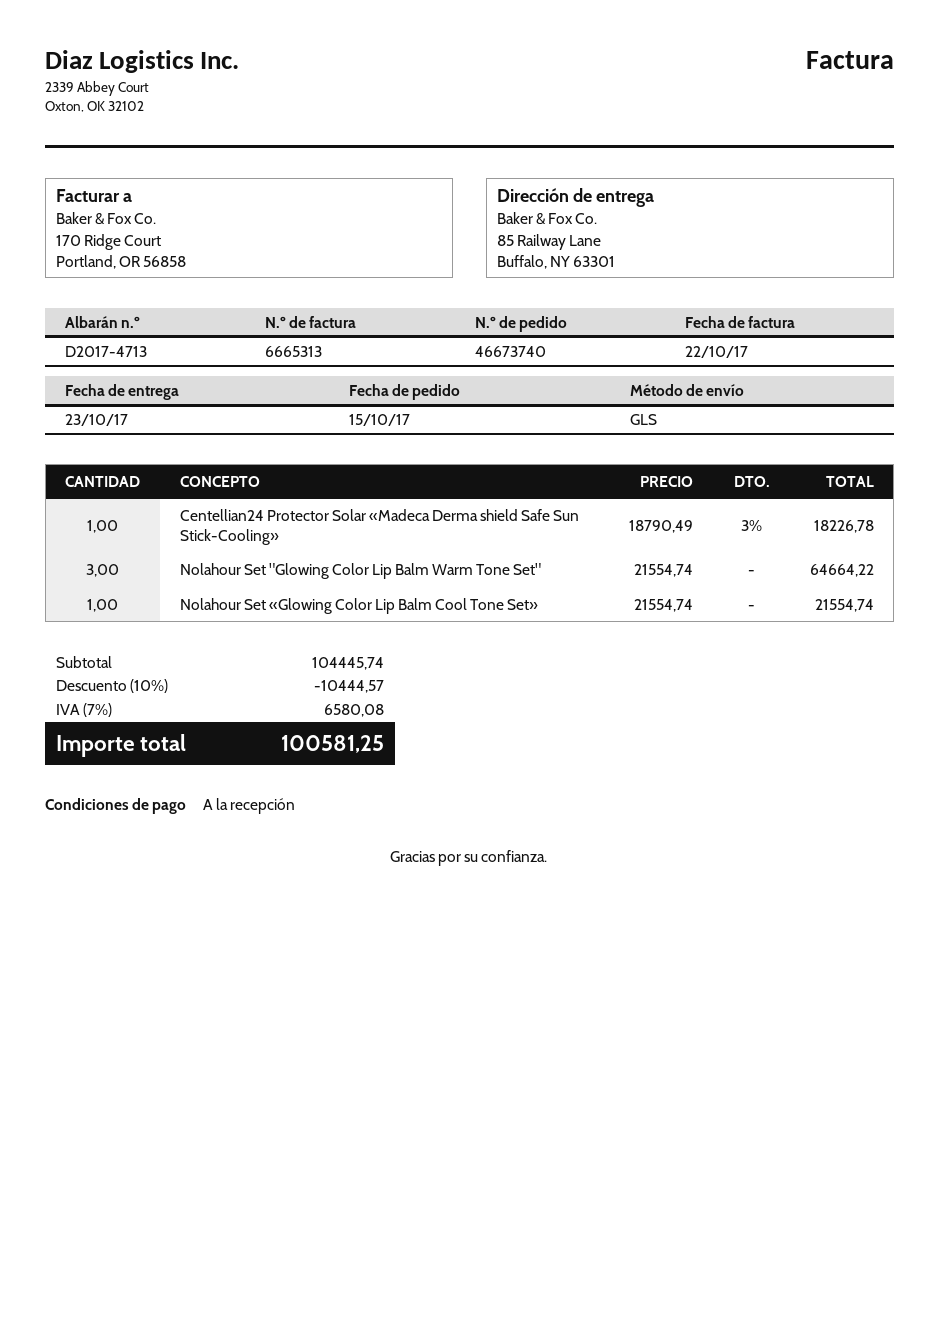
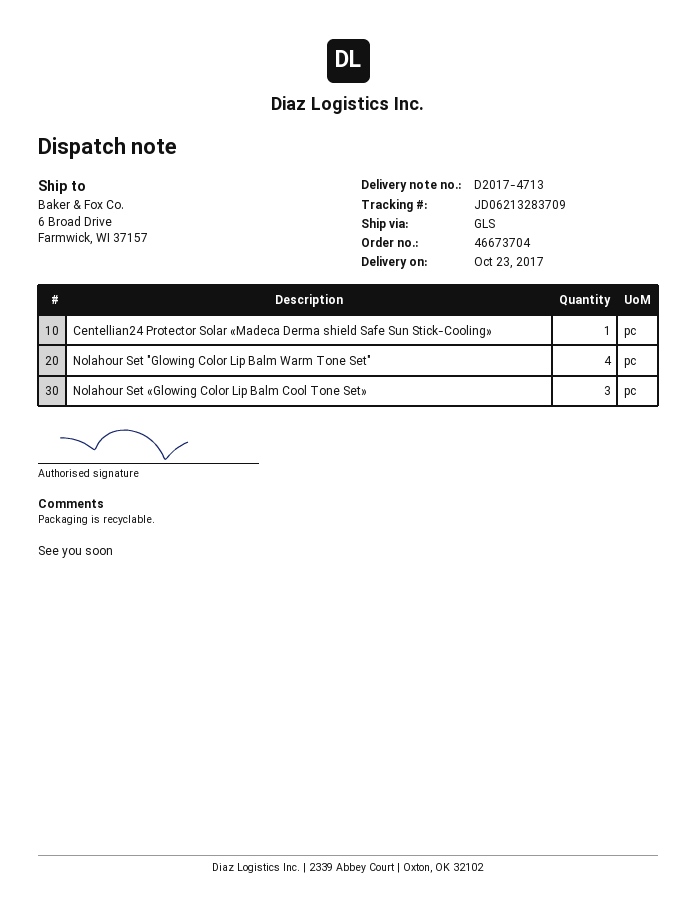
order number: 46673740 -> 46673704
ship to: 85 Railway Lane, Buffalo, NY 63301 -> 6 Broad Drive, Farmwick, WI 37157
Nolahour Set "Glowing Color Lip Balm Warm Tone Set": 3 -> 4
Nolahour Set «Glowing Color Lip Balm Cool Tone Set»: 1 -> 3

